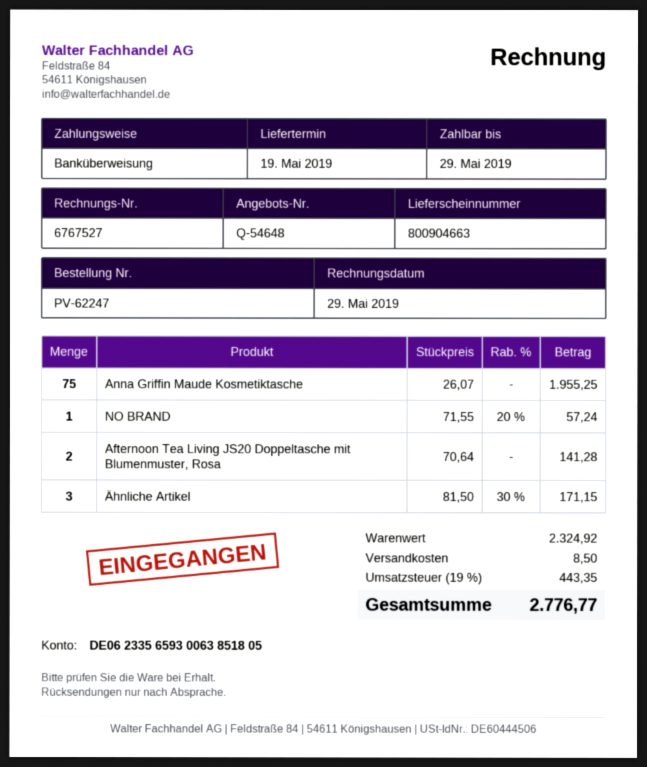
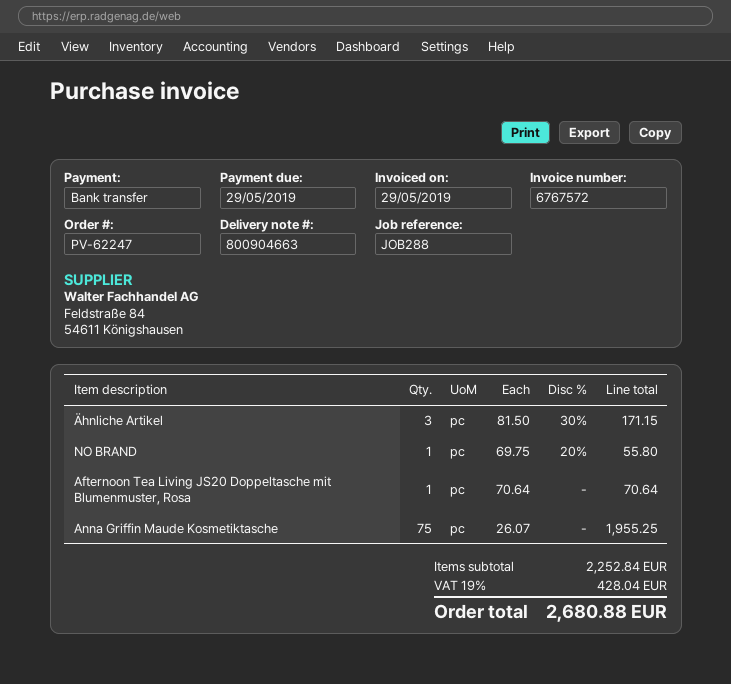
invoice number: 6767527 -> 6767572
NO BRAND: 1 x 71.55 - 20% = 57.24 -> 1 x 69.75 - 20% = 55.80
Afternoon Tea Living JS20 Doppeltasche mit Blumenmuster, Rosa: 2 x 70.64 = 141.28 -> 1 x 70.64 = 70.64
subtotal: 2324.92 -> 2252.84
shipping: 8.50 -> none
tax: 19% = 443.35 -> 19% = 428.04
total: 2776.77 -> 2680.88

